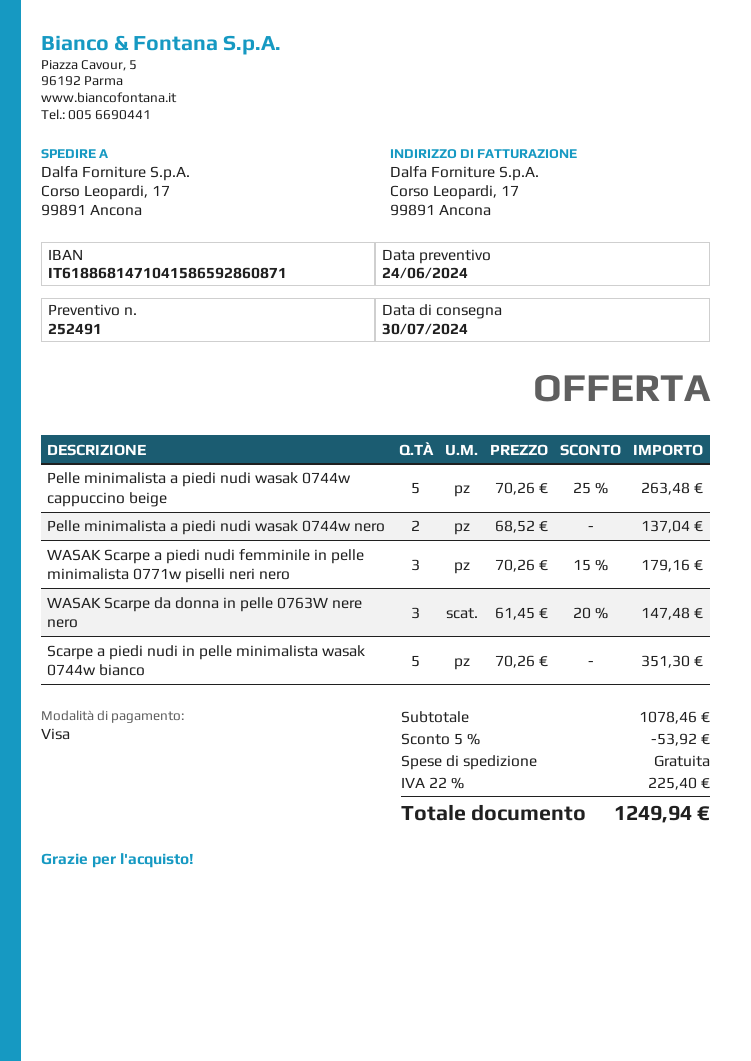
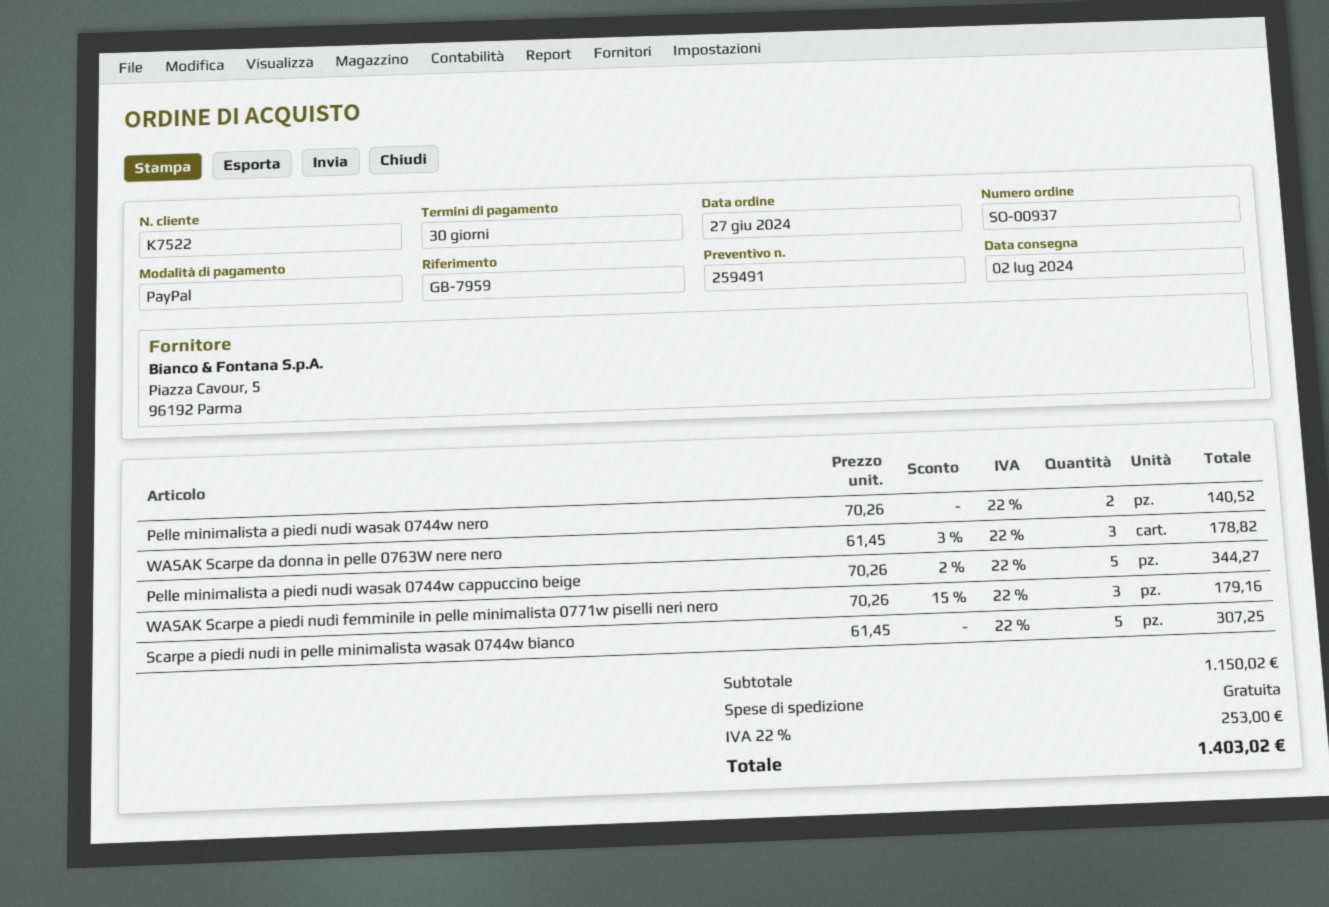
quote number: 252491 -> 259491
delivery date: 2024-07-30 -> 2024-07-02
payment method: Visa -> PayPal
Pelle minimalista a piedi nudi wasak 0744w cappuccino beige: 5 x 70.26 - 25% = 263.48 -> 5 x 70.26 - 2% = 344.27
Pelle minimalista a piedi nudi wasak 0744w nero: 2 x 68.52 = 137.04 -> 2 x 70.26 = 140.52
WASAK Scarpe da donna in pelle 0763W nere nero: 3 x 61.45 - 20% = 147.48 -> 3 x 61.45 - 3% = 178.82
Scarpe a piedi nudi in pelle minimalista wasak 0744w bianco: 5 x 70.26 = 351.30 -> 5 x 61.45 = 307.25
subtotal: 1078.46 -> 1150.02
discount: 5% = 53.92 -> none
tax: 22% = 225.40 -> 22% = 253.00
total: 1249.94 -> 1403.02

